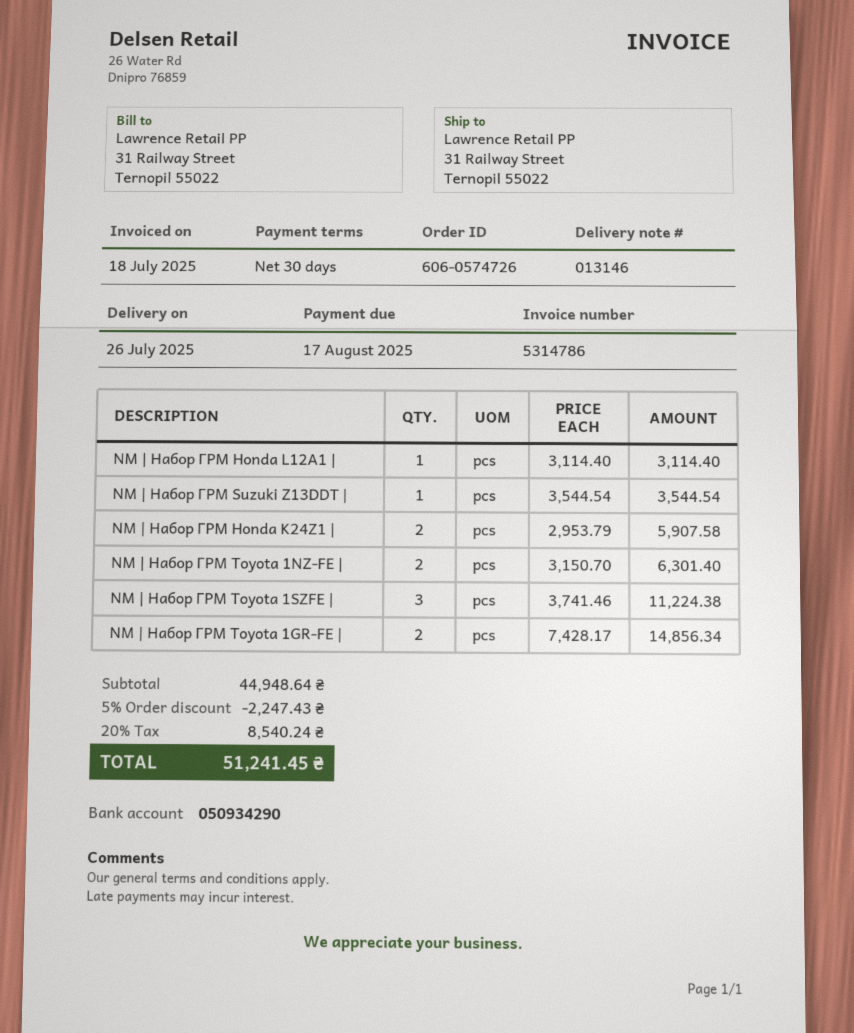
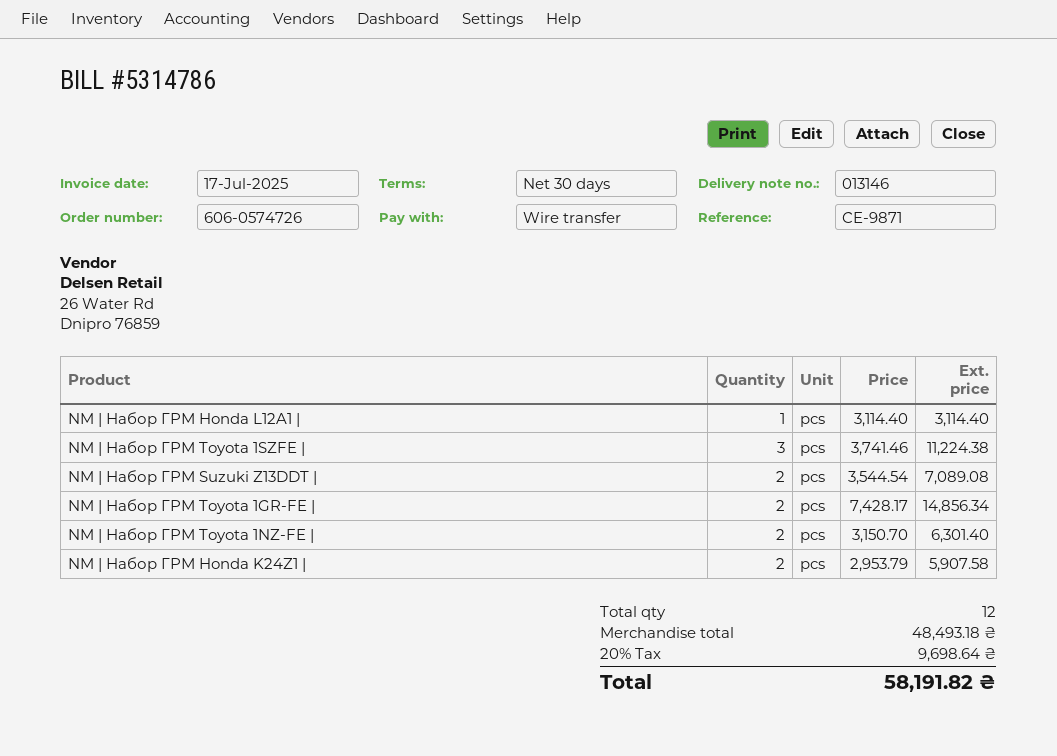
invoice date: 2025-07-18 -> 2025-07-17
NM | Набор ГРМ Suzuki Z13DDT |: 1 x 3544.54 = 3544.54 -> 2 x 3544.54 = 7089.08
subtotal: 44948.64 -> 48493.18
discount: 5% = 2247.43 -> none
tax: 20% = 8540.24 -> 20% = 9698.64
total: 51241.45 -> 58191.82

